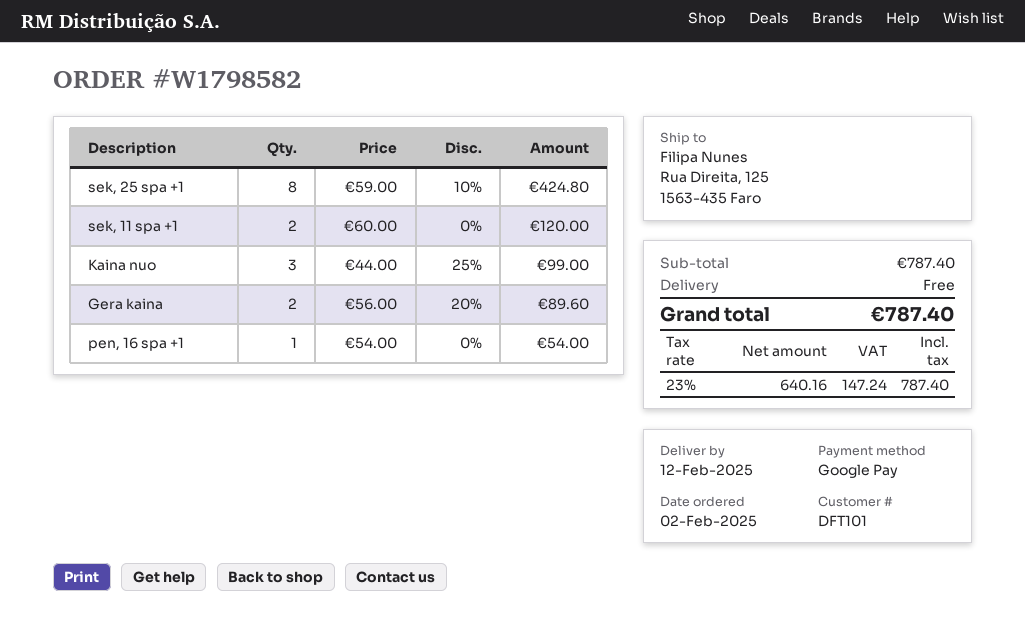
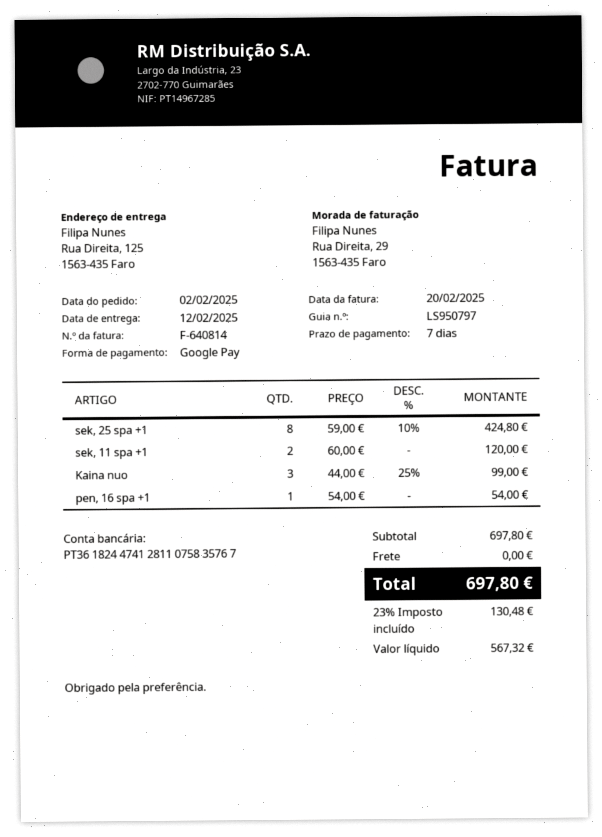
Gera kaina: 2 x 56.00 - 20% = 89.60 -> none
subtotal: 787.40 -> 697.80
net: 640.16 -> 567.32
tax: 23% = 147.24 -> 23% = 130.48
total: 787.40 -> 697.80

